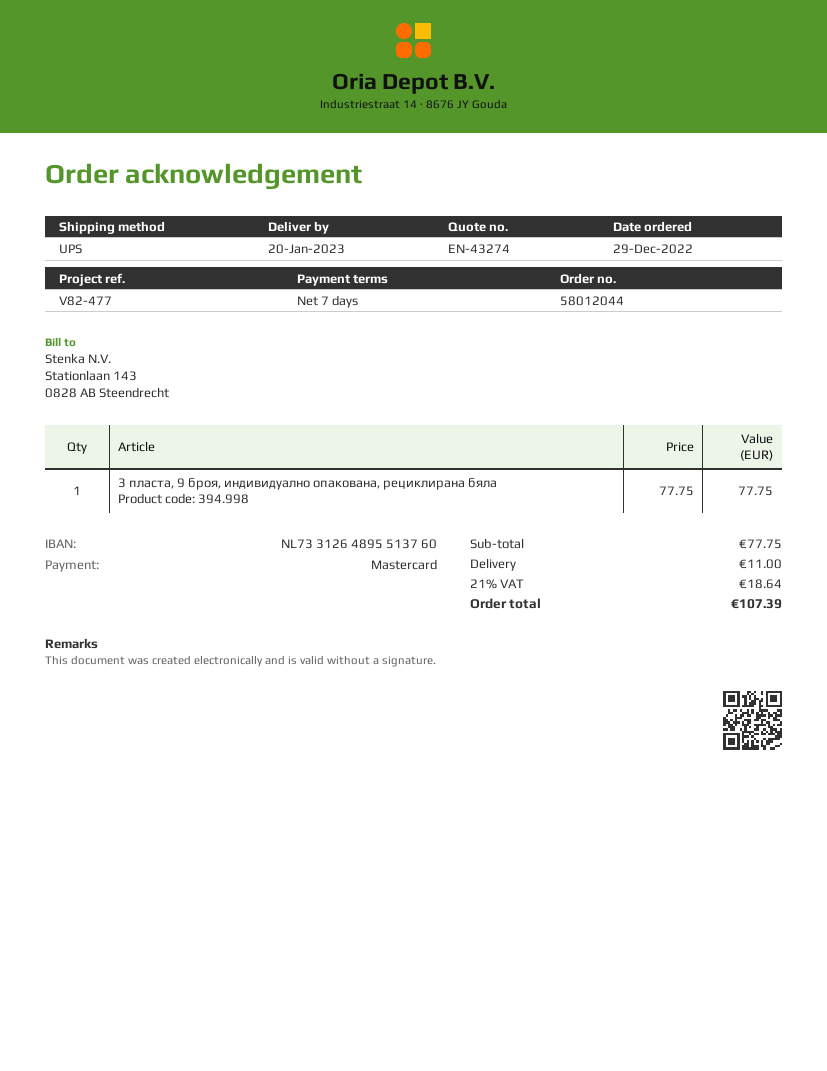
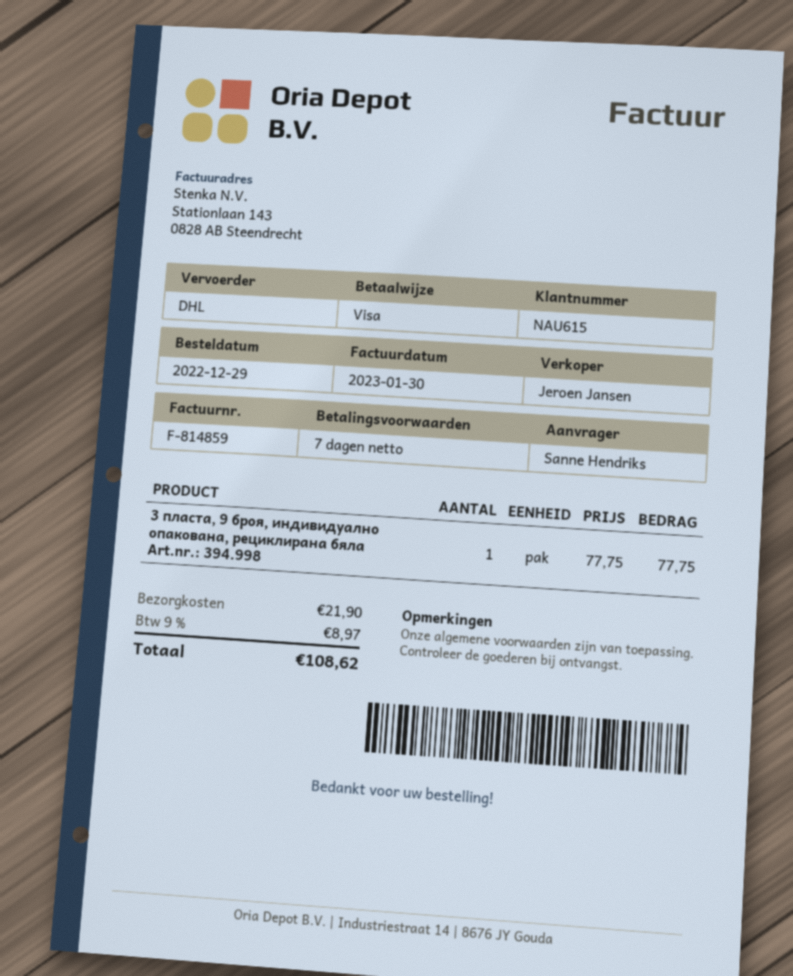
payment method: Mastercard -> Visa
shipping method: UPS -> DHL
shipping: 11.00 -> 21.90
tax: 21% = 18.64 -> 9% = 8.97
total: 107.39 -> 108.62

